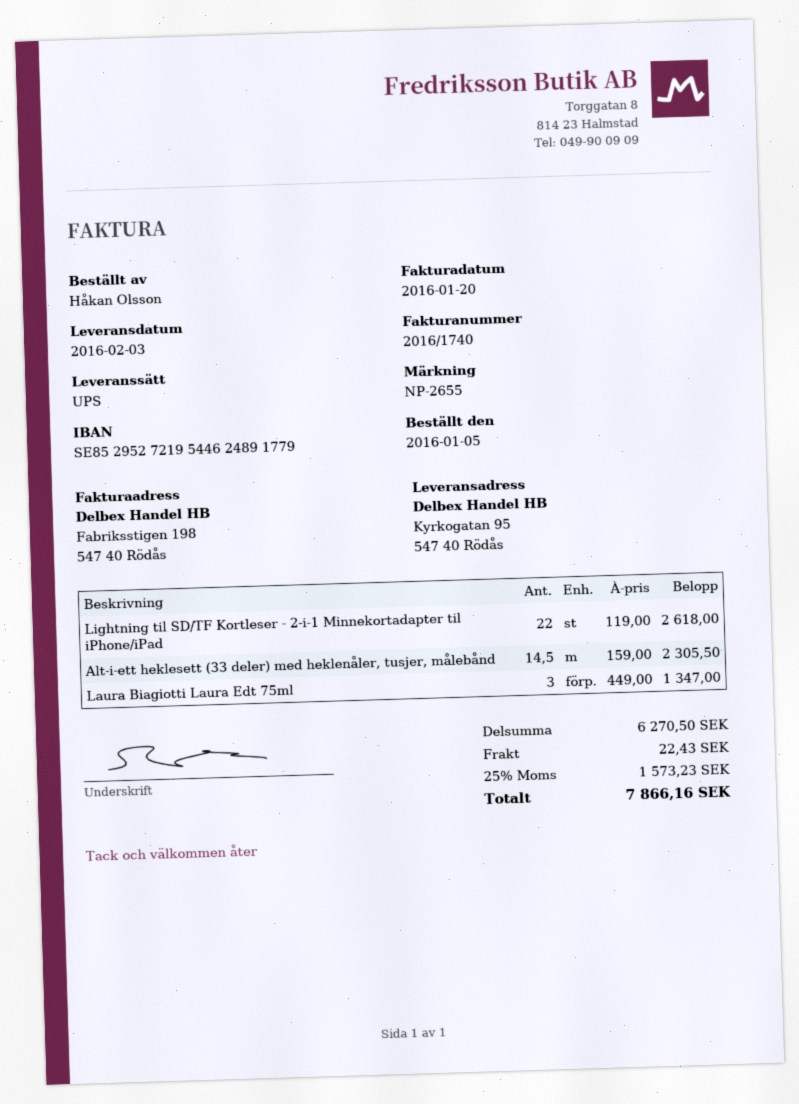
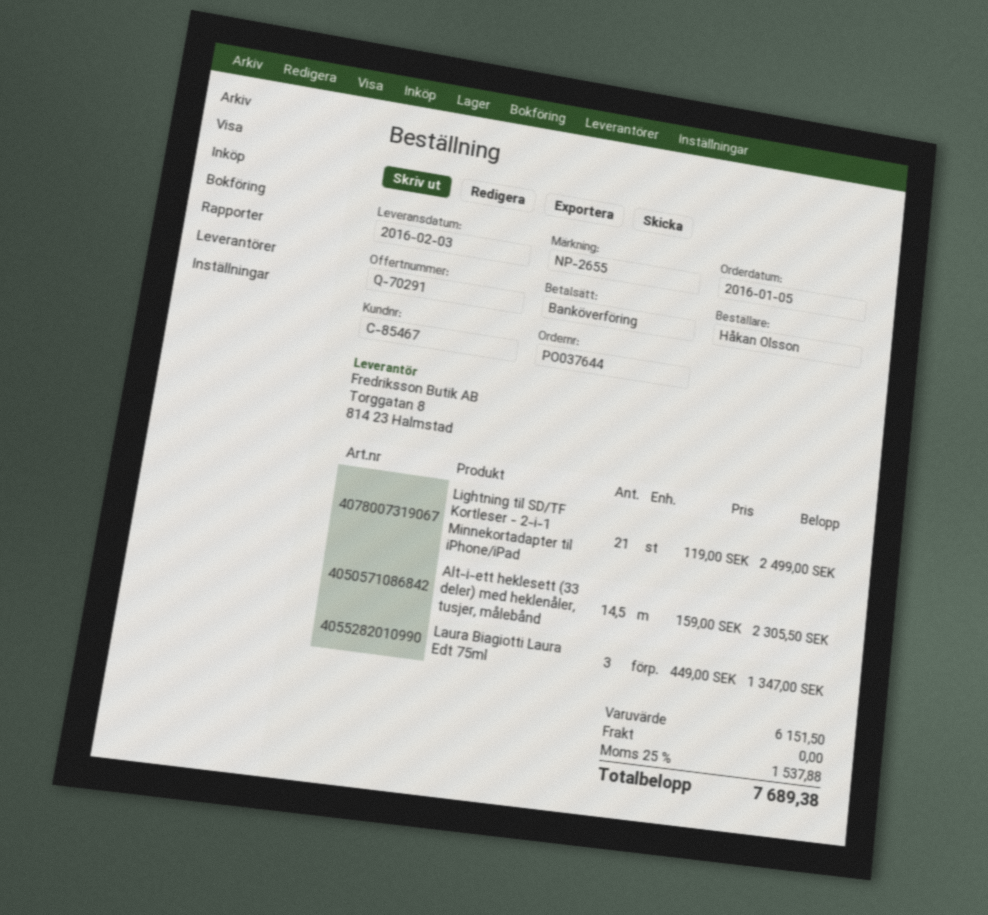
Lightning til SD/TF Kortleser - 2-i-1 Minnekortadapter til iPhone/iPad: 22 x 119.00 = 2618.00 -> 21 x 119.00 = 2499.00
subtotal: 6270.50 -> 6151.50
shipping: 22.43 -> 0.00
tax: 25% = 1573.23 -> 25% = 1537.88
total: 7866.16 -> 7689.38

